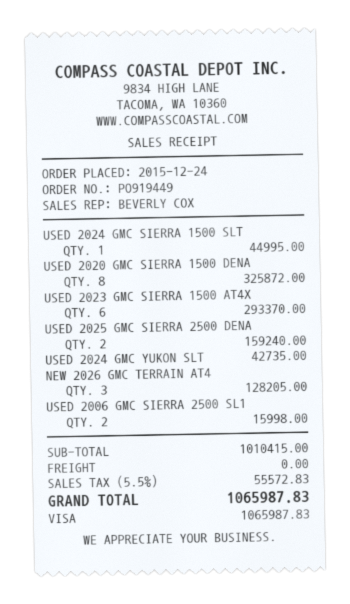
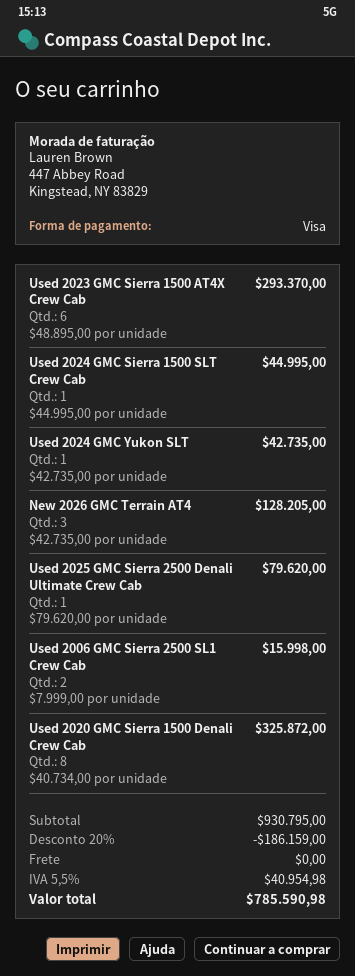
USED 2025 GMC SIERRA 2500 DENA: 2 for 159240.00 -> 1 for 79620.00
subtotal: 1010415.00 -> 930795.00
discount: none -> 20% = 186159.00
tax: 5.5% = 55572.83 -> 5.5% = 40954.98
total: 1065987.83 -> 785590.98

